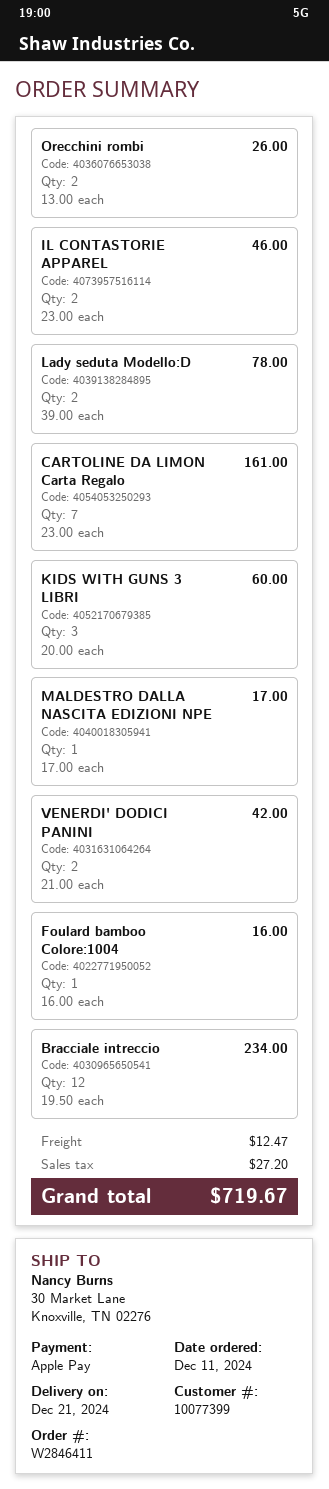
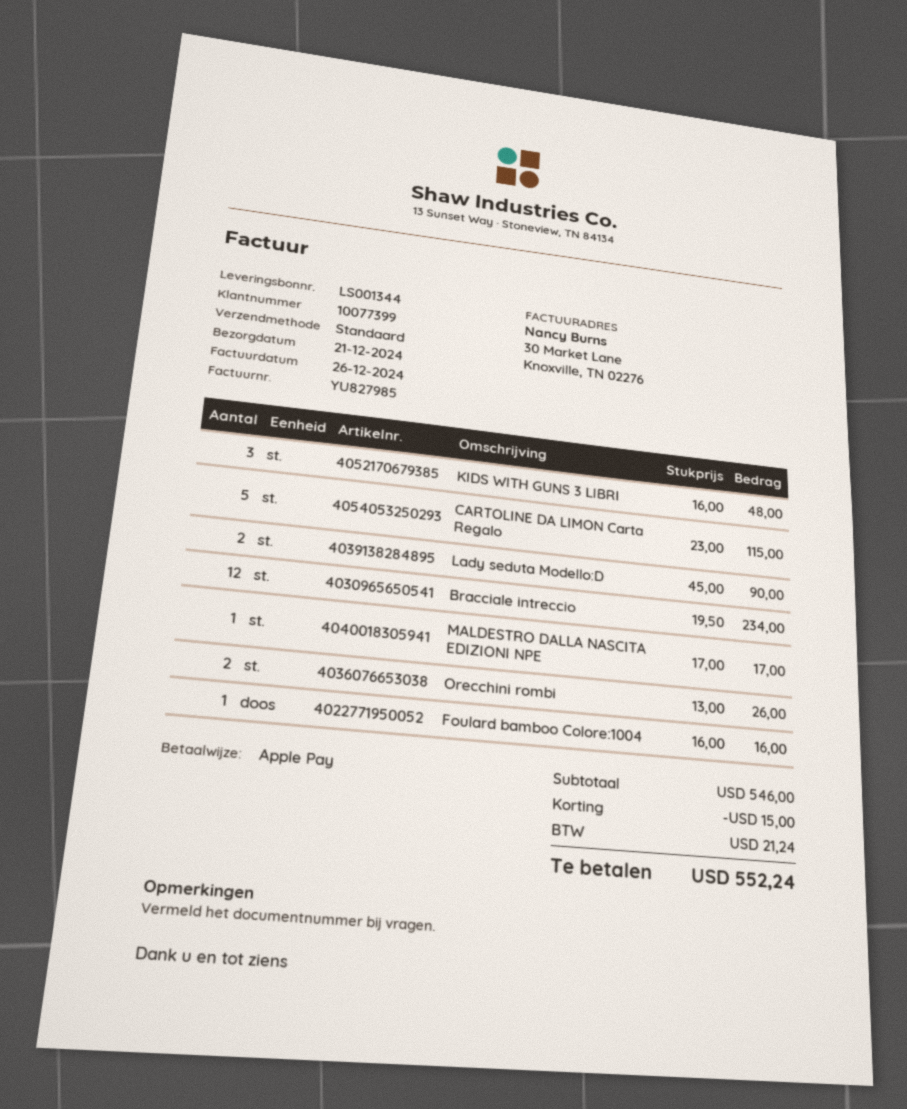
IL CONTASTORIE APPAREL: 2 x 23.00 = 46.00 -> none
Lady seduta Modello:D: 2 x 39.00 = 78.00 -> 2 x 45.00 = 90.00
CARTOLINE DA LIMON Carta Regalo: 7 x 23.00 = 161.00 -> 5 x 23.00 = 115.00
KIDS WITH GUNS 3 LIBRI: 3 x 20.00 = 60.00 -> 3 x 16.00 = 48.00
VENERDI' DODICI PANINI: 2 x 21.00 = 42.00 -> none
discount: none -> 15.00
shipping: 12.47 -> none
tax: 27.20 -> 21.24
total: 719.67 -> 552.24

